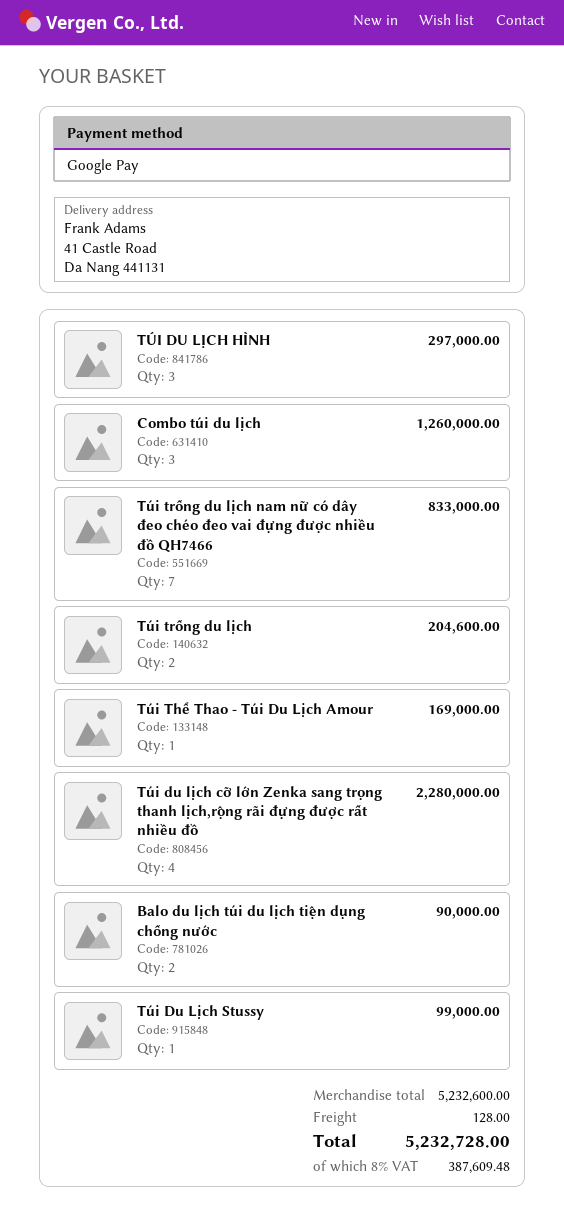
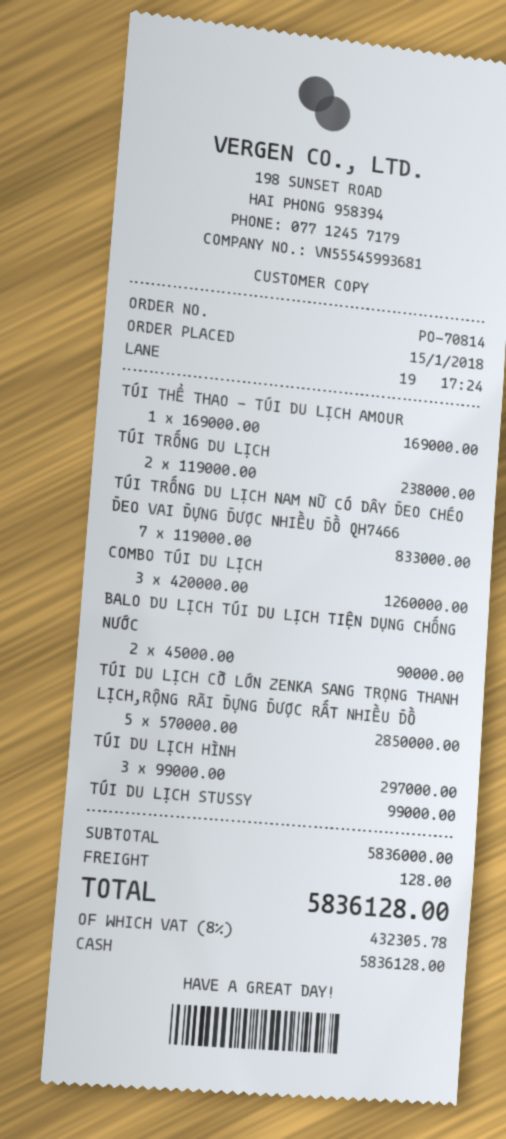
payment method: Google Pay -> cash
Túi trống du lịch: 2 for 204600.00 -> 2 for 238000.00
Túi du lịch cỡ lớn Zenka sang trọng thanh lịch,rộng rãi đựng được rất nhiều đồ: 4 for 2280000.00 -> 5 for 2850000.00
subtotal: 5232600.00 -> 5836000.00
tax: 8% = 387609.48 -> 8% = 432305.78
total: 5232728.00 -> 5836128.00

